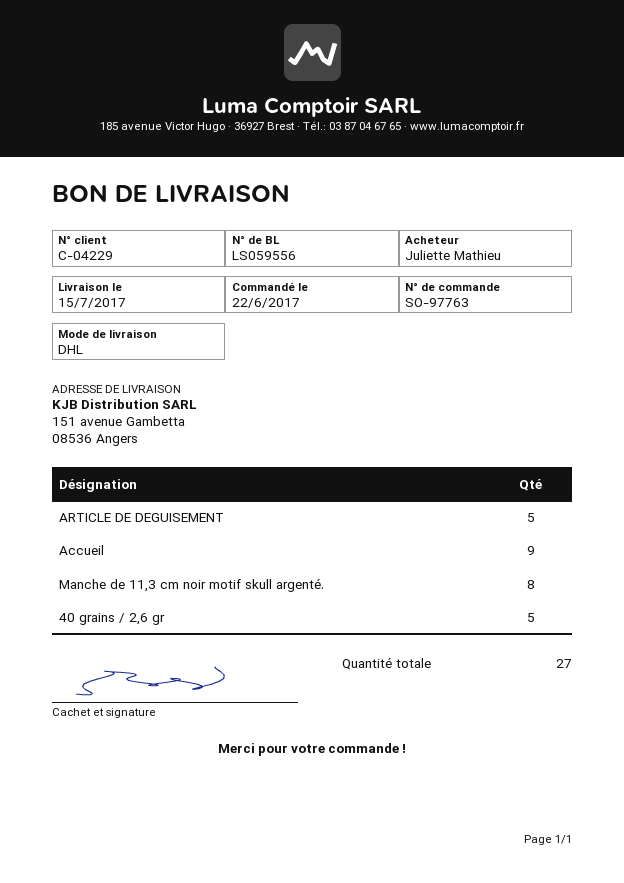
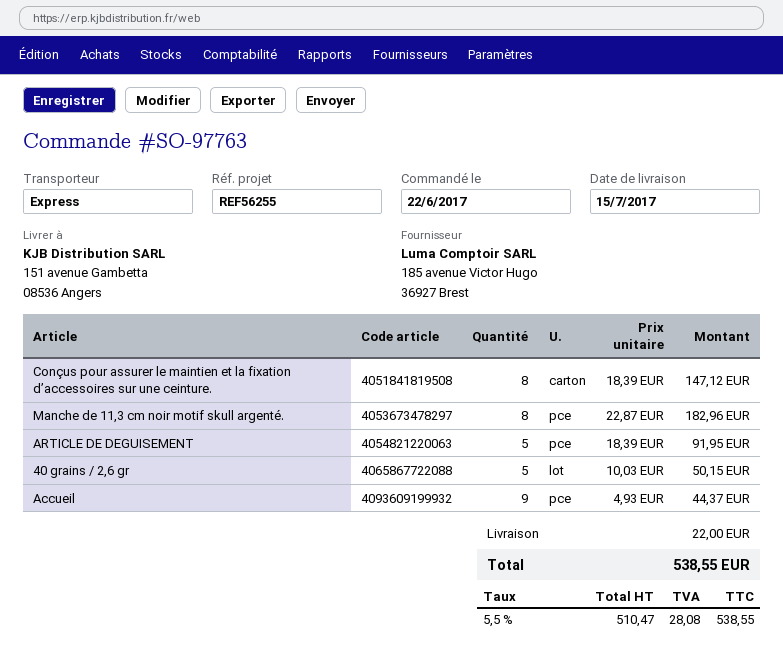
shipping method: DHL -> express
Conçus pour assurer le maintien et la fixation d’accessoires sur une ceinture.: none -> 8

